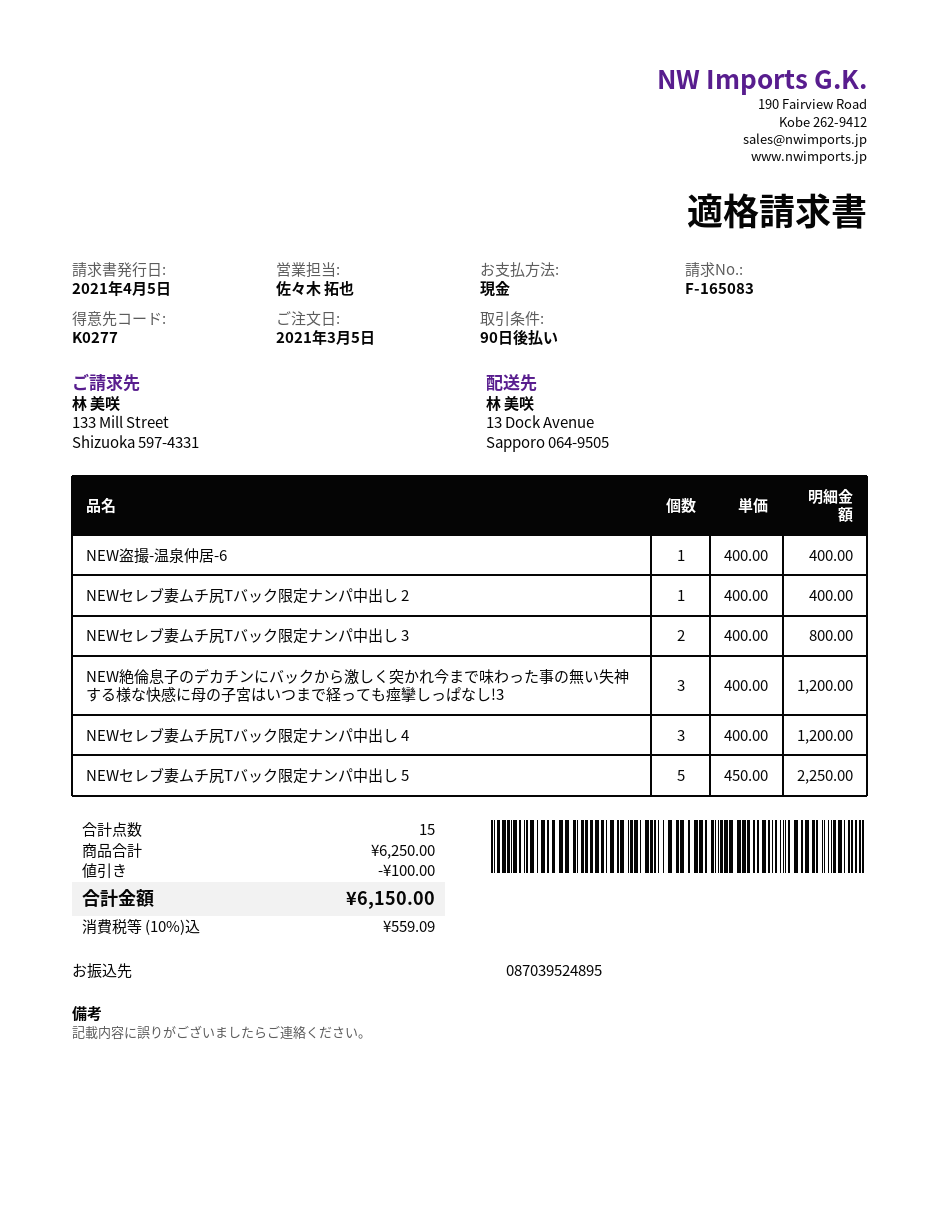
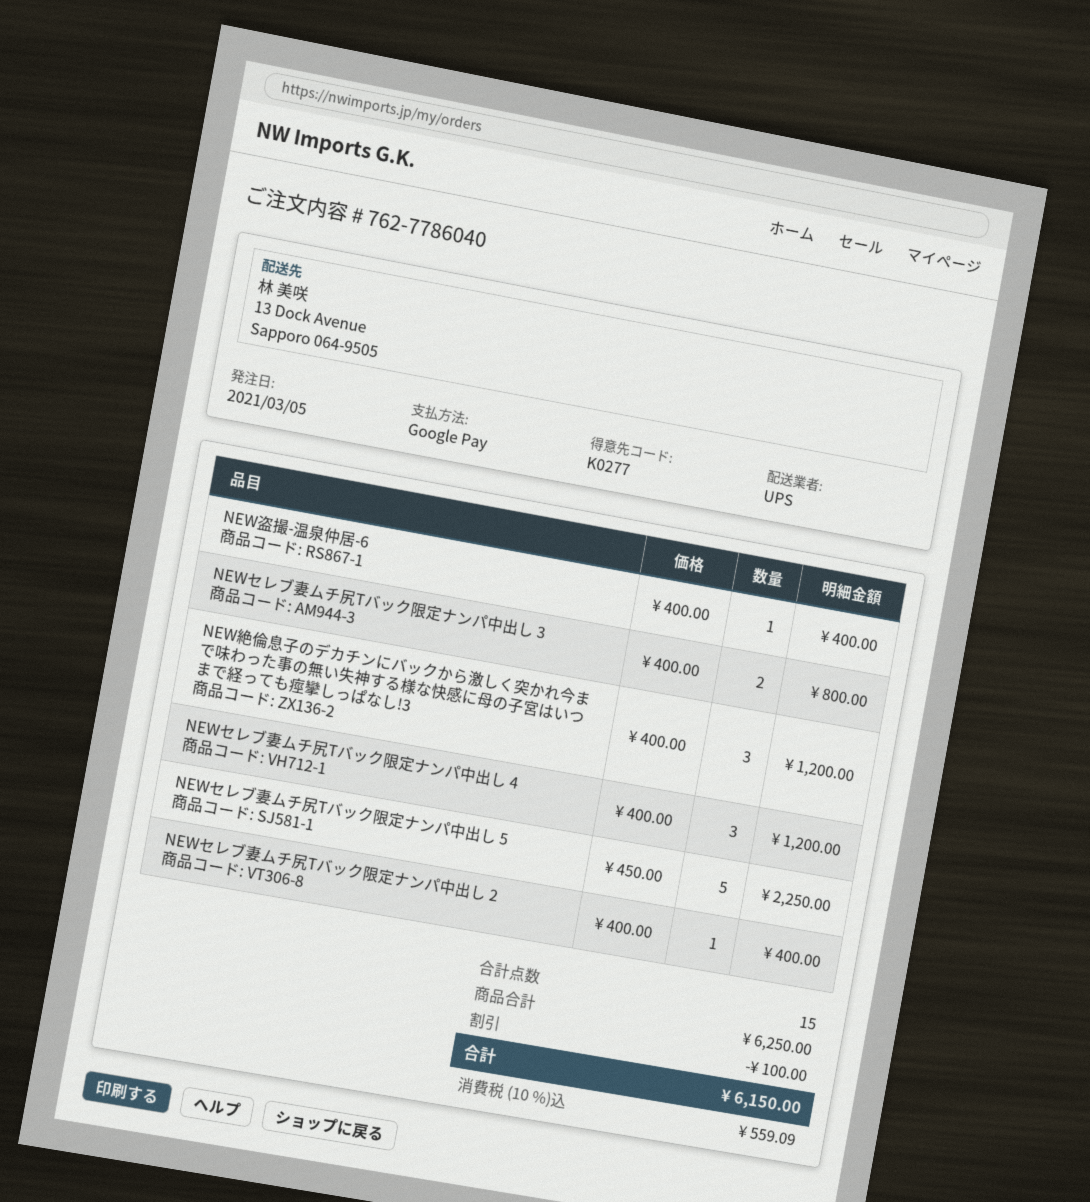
payment method: cash -> Google Pay

